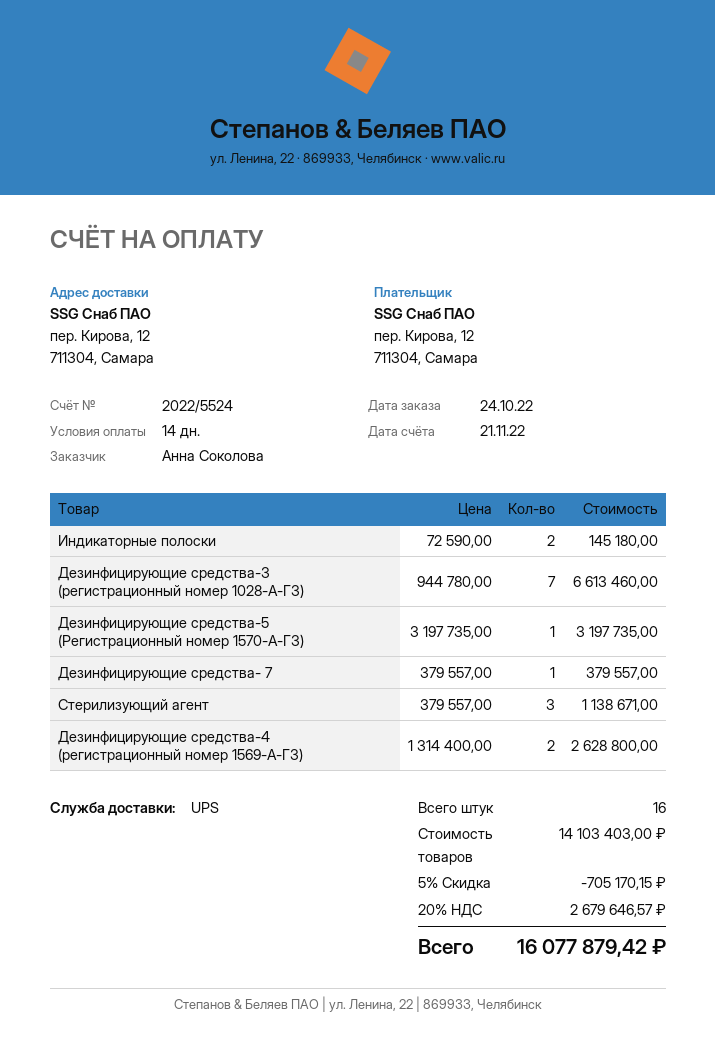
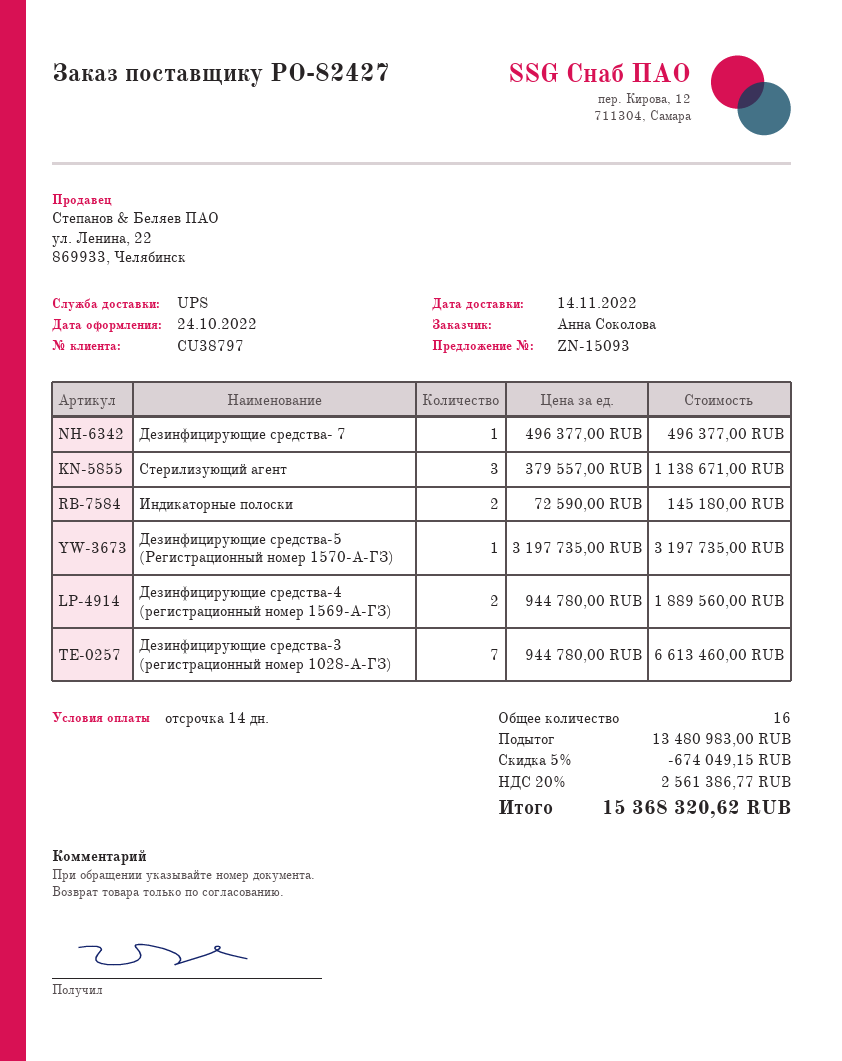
Дезинфицирующие средства- 7: 1 x 379557.00 = 379557.00 -> 1 x 496377.00 = 496377.00
Дезинфицирующие средства-4 (регистрационный номер 1569-А-ГЗ): 2 x 1314400.00 = 2628800.00 -> 2 x 944780.00 = 1889560.00
subtotal: 14103403.00 -> 13480983.00
discount: 5% = 705170.15 -> 5% = 674049.15
tax: 20% = 2679646.57 -> 20% = 2561386.77
total: 16077879.42 -> 15368320.62

